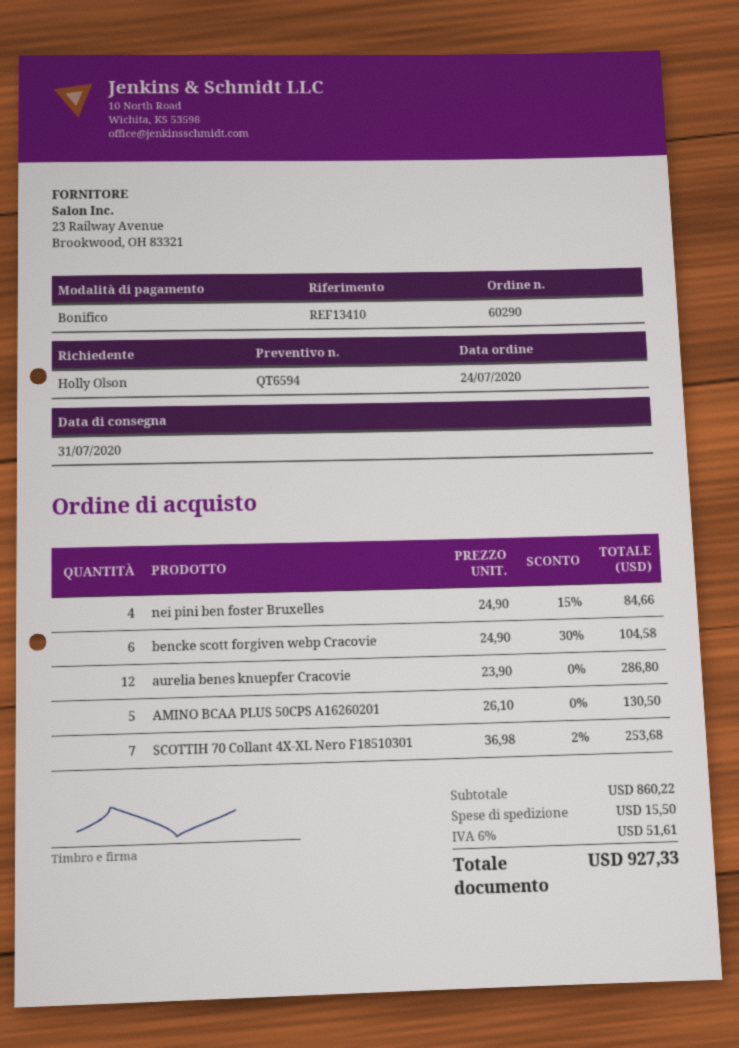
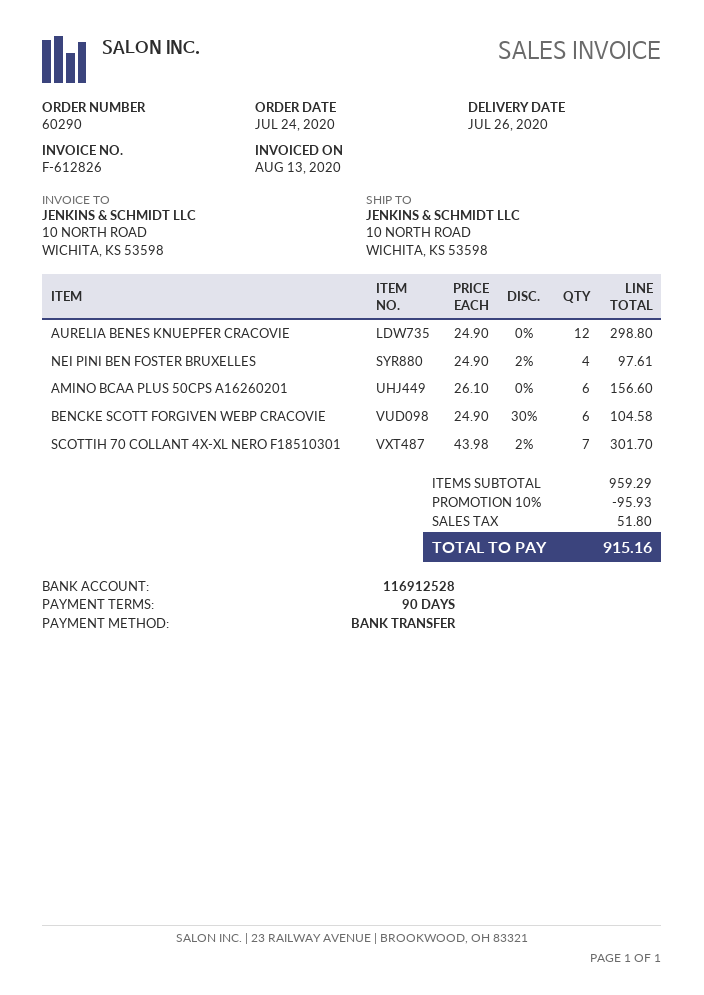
delivery date: 2020-07-31 -> 2020-07-26
nei pini ben foster Bruxelles: 4 x 24.90 - 15% = 84.66 -> 4 x 24.90 - 2% = 97.61
aurelia benes knuepfer Cracovie: 12 x 23.90 = 286.80 -> 12 x 24.90 = 298.80
AMINO BCAA PLUS 50CPS A16260201: 5 x 26.10 = 130.50 -> 6 x 26.10 = 156.60
SCOTTIH 70 Collant 4X-XL Nero F18510301: 7 x 36.98 - 2% = 253.68 -> 7 x 43.98 - 2% = 301.70
subtotal: 860.22 -> 959.29
discount: none -> 10% = 95.93
shipping: 15.50 -> none
tax: 51.61 -> 51.80
total: 927.33 -> 915.16

